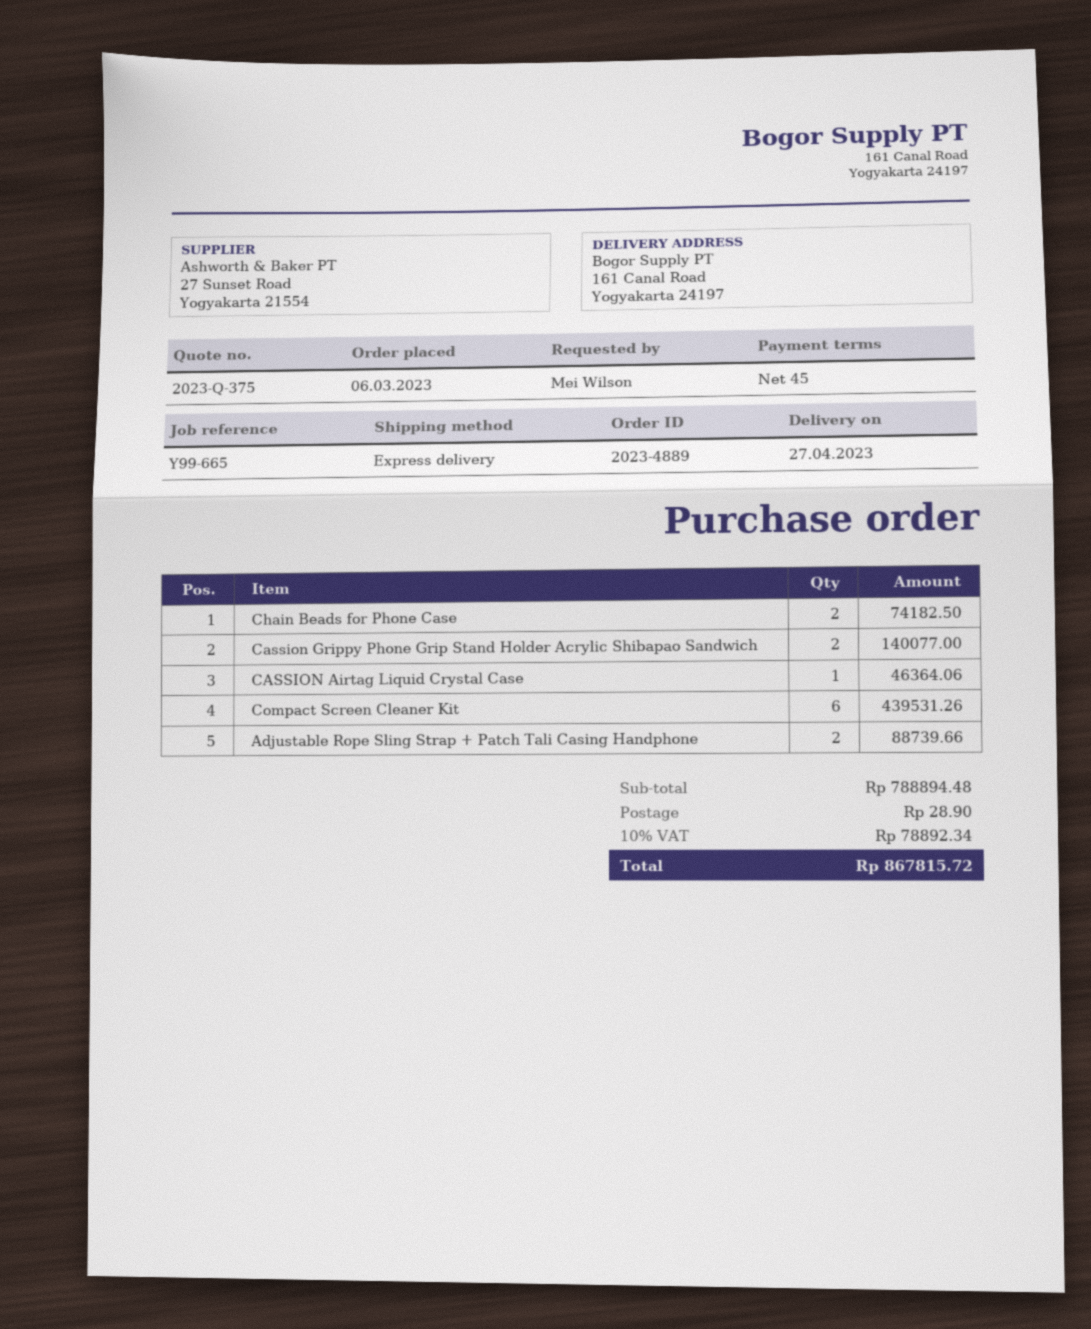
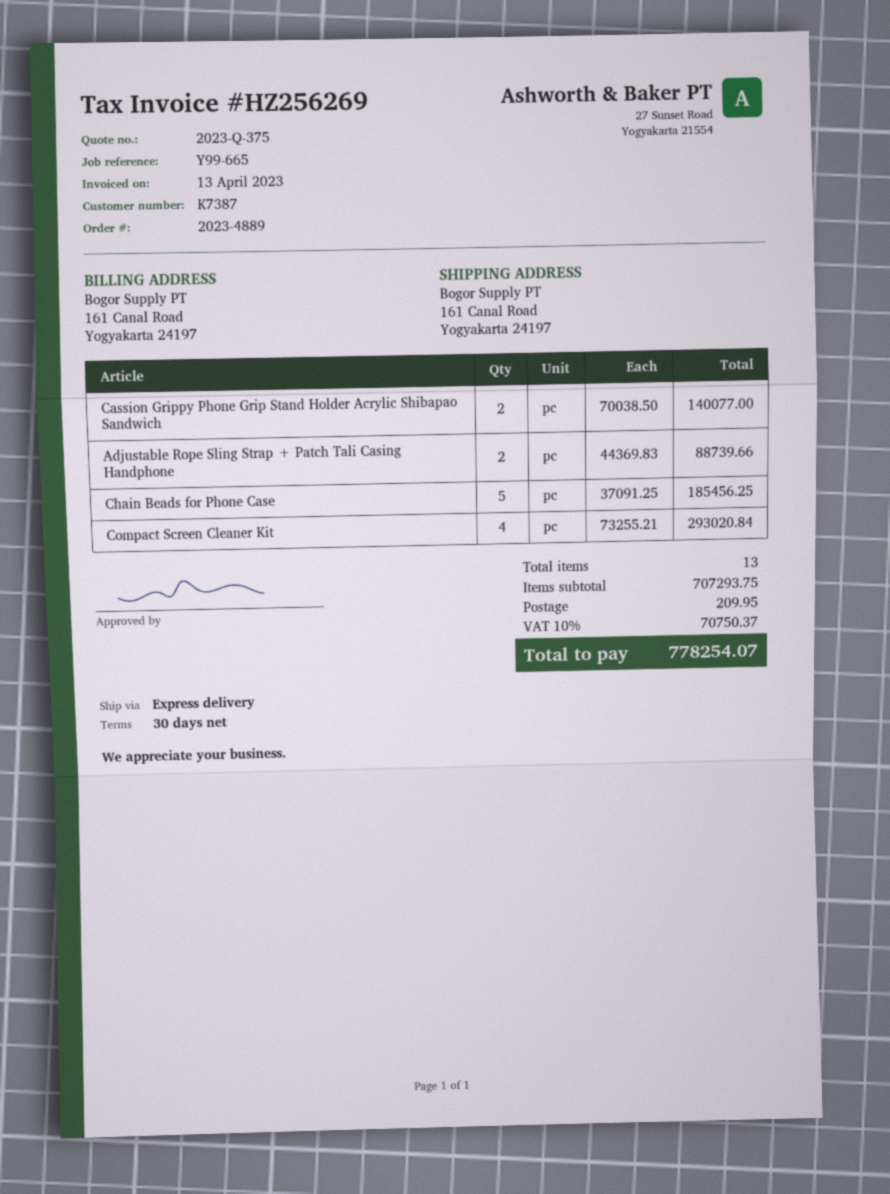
payment terms: 45 days -> 30 days
Chain Beads for Phone Case: 2 for 74182.50 -> 5 for 185456.25
CASSION Airtag Liquid Crystal Case: 1 for 46364.06 -> none
Compact Screen Cleaner Kit: 6 for 439531.26 -> 4 for 293020.84
subtotal: 788894.48 -> 707293.75
shipping: 28.90 -> 209.95
tax: 10% = 78892.34 -> 10% = 70750.37
total: 867815.72 -> 778254.07

